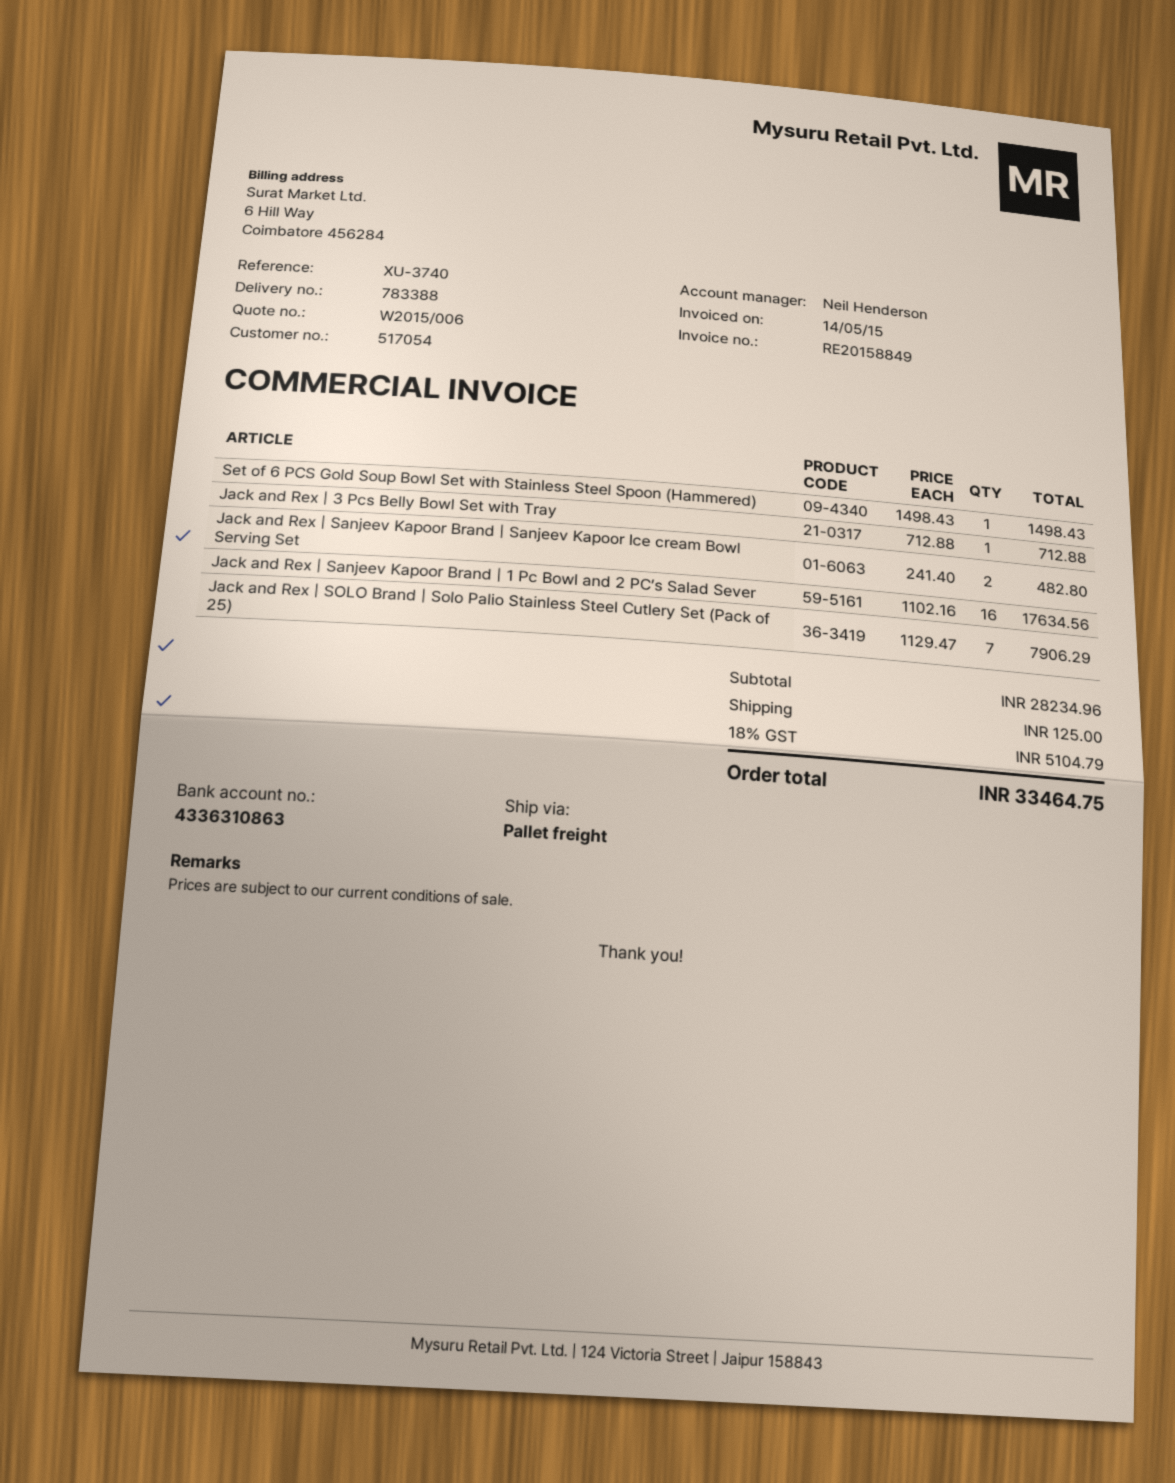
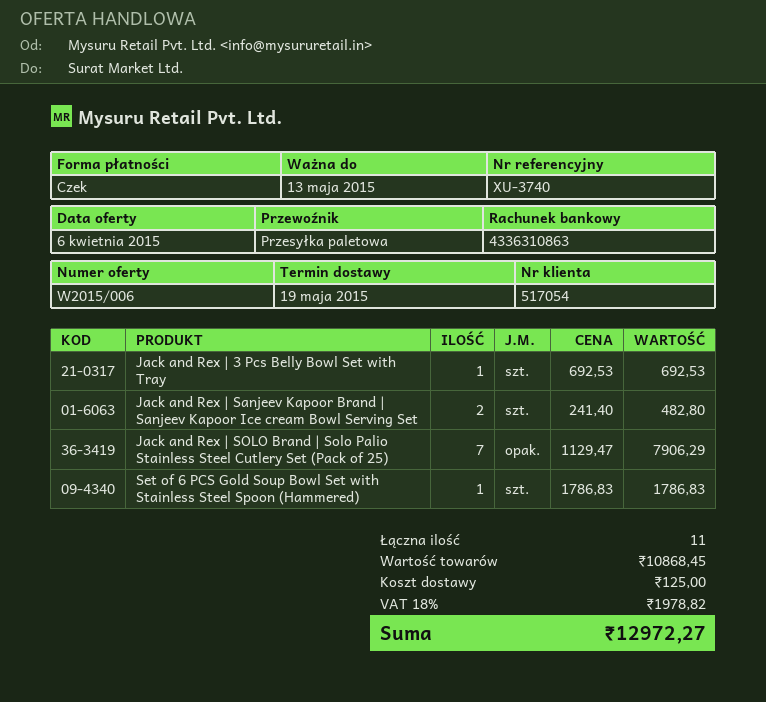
Set of 6 PCS Gold Soup Bowl Set with Stainless Steel Spoon (Hammered): 1 x 1498.43 = 1498.43 -> 1 x 1786.83 = 1786.83
Jack and Rex | 3 Pcs Belly Bowl Set with Tray: 1 x 712.88 = 712.88 -> 1 x 692.53 = 692.53
Jack and Rex | Sanjeev Kapoor Brand | 1 Pc Bowl and 2 PC’s Salad Sever: 16 x 1102.16 = 17634.56 -> none
subtotal: 28234.96 -> 10868.45
tax: 18% = 5104.79 -> 18% = 1978.82
total: 33464.75 -> 12972.27

